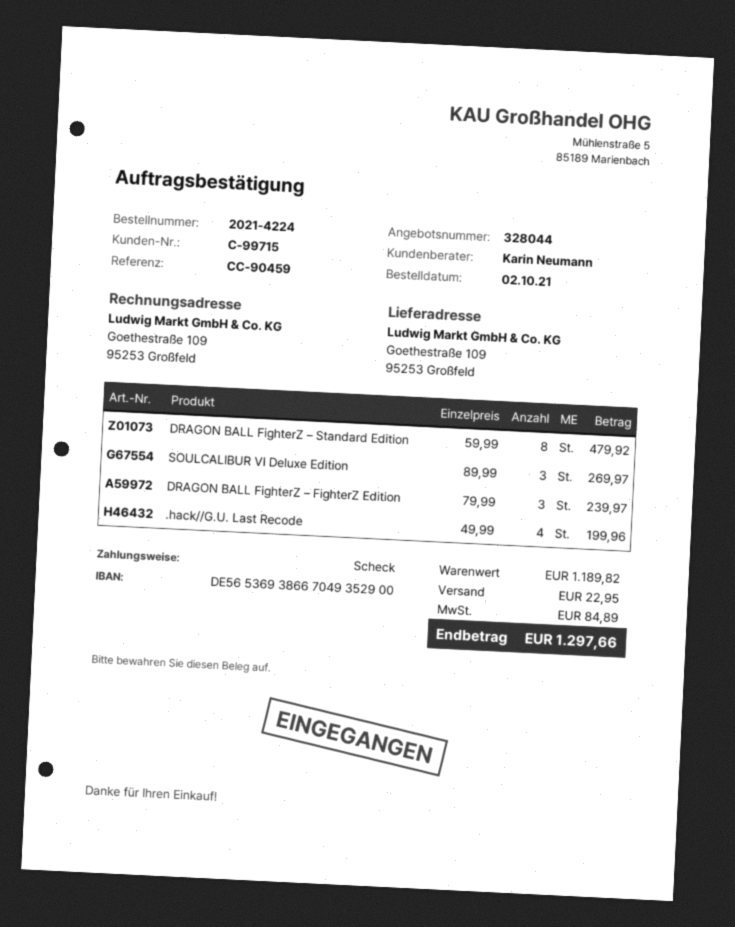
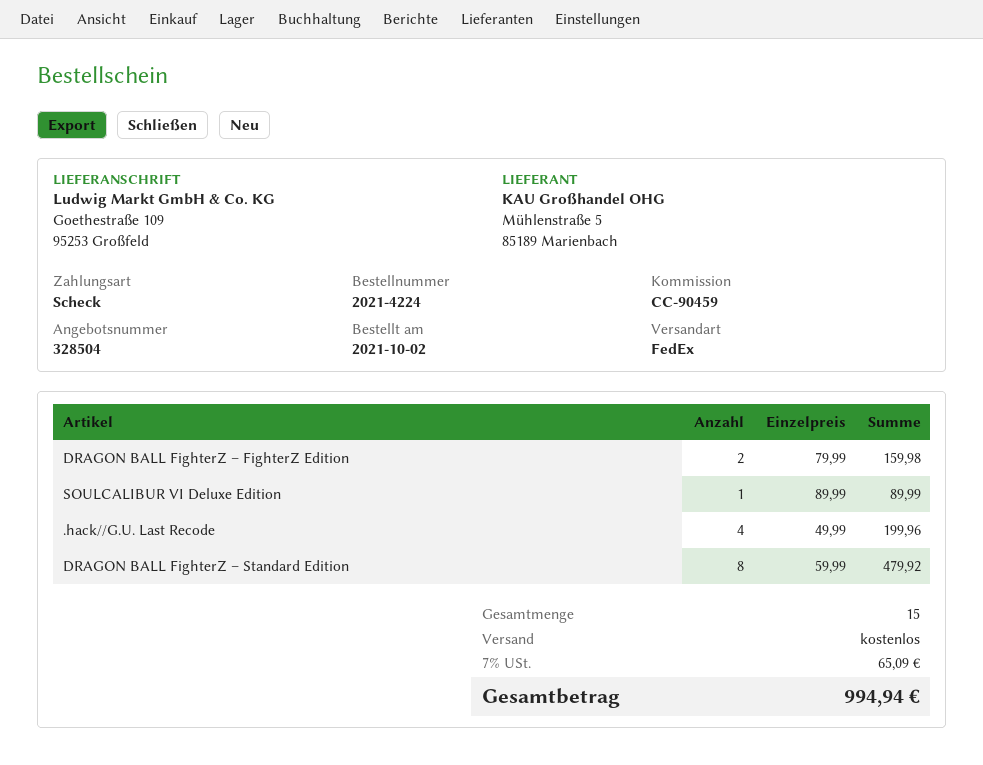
quote number: 328044 -> 328504
SOULCALIBUR VI Deluxe Edition: 3 x 89.99 = 269.97 -> 1 x 89.99 = 89.99
DRAGON BALL FighterZ – FighterZ Edition: 3 x 79.99 = 239.97 -> 2 x 79.99 = 159.98
shipping: 22.95 -> 0.00
tax: 84.89 -> 65.09
total: 1297.66 -> 994.94

